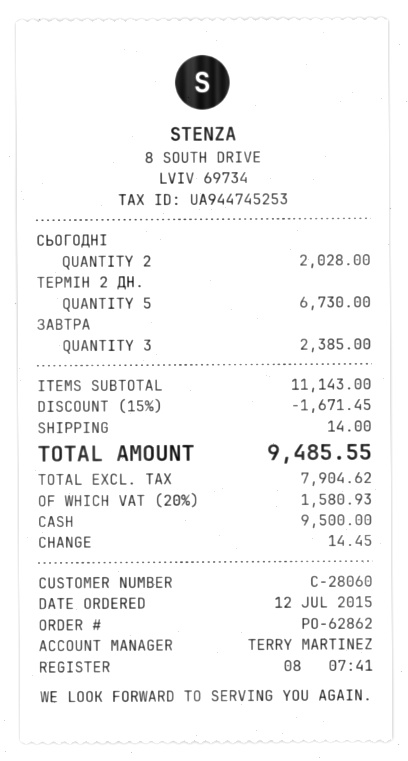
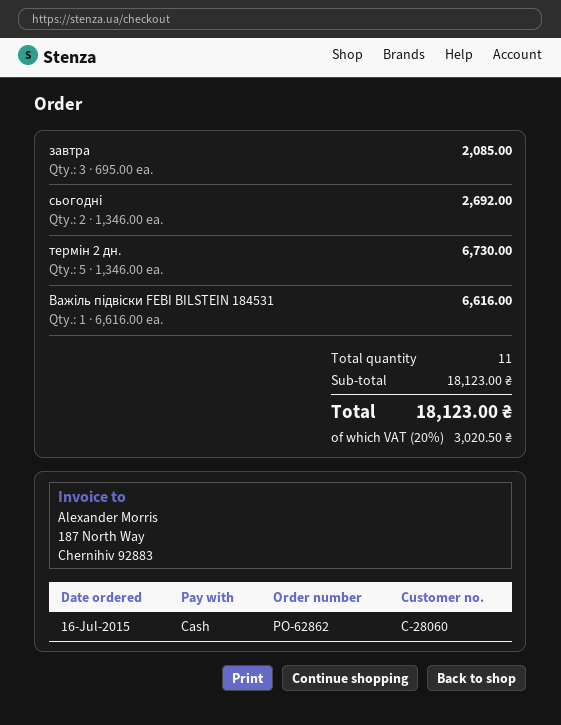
order date: 2015-07-12 -> 2015-07-16
СЬОГОДНІ: 2 for 2028.00 -> 2 for 2692.00
ЗАВТРА: 3 for 2385.00 -> 3 for 2085.00
Важіль підвіски FEBI BILSTEIN 184531: none -> 1 for 6616.00
subtotal: 11143.00 -> 18123.00
discount: 15% = 1671.45 -> none
shipping: 14.00 -> none
tax: 20% = 1580.93 -> 20% = 3020.50
total: 9485.55 -> 18123.00

